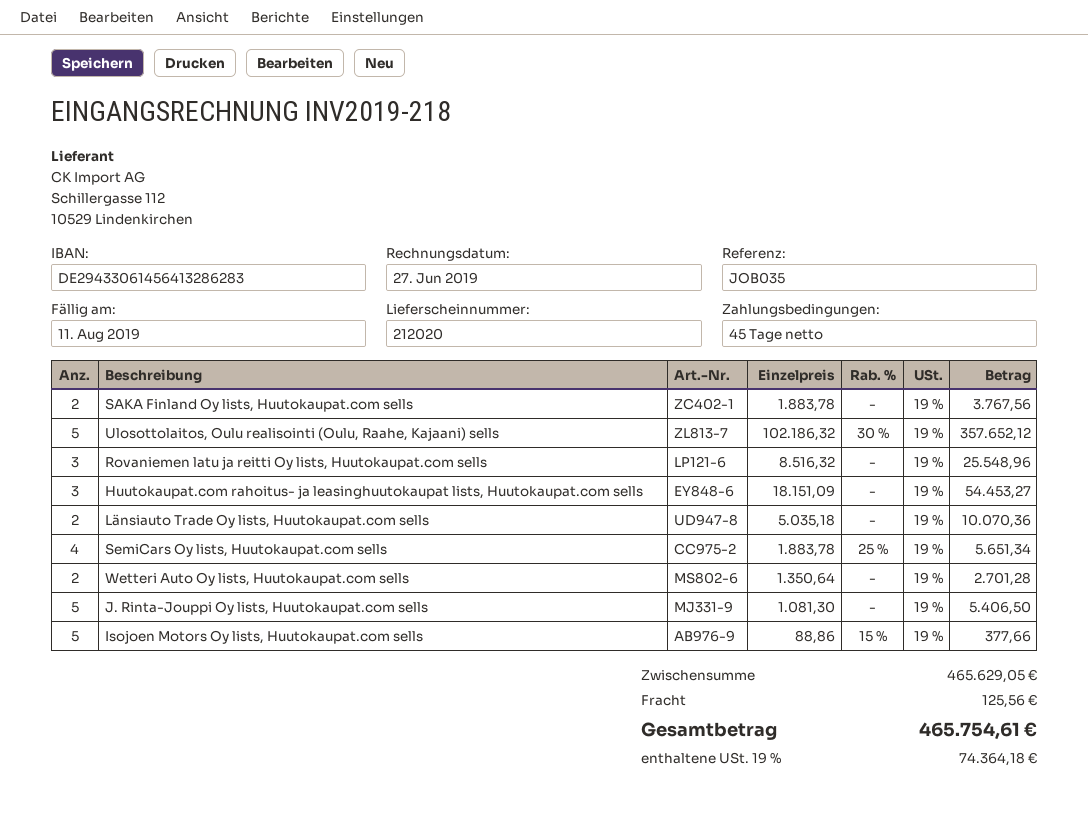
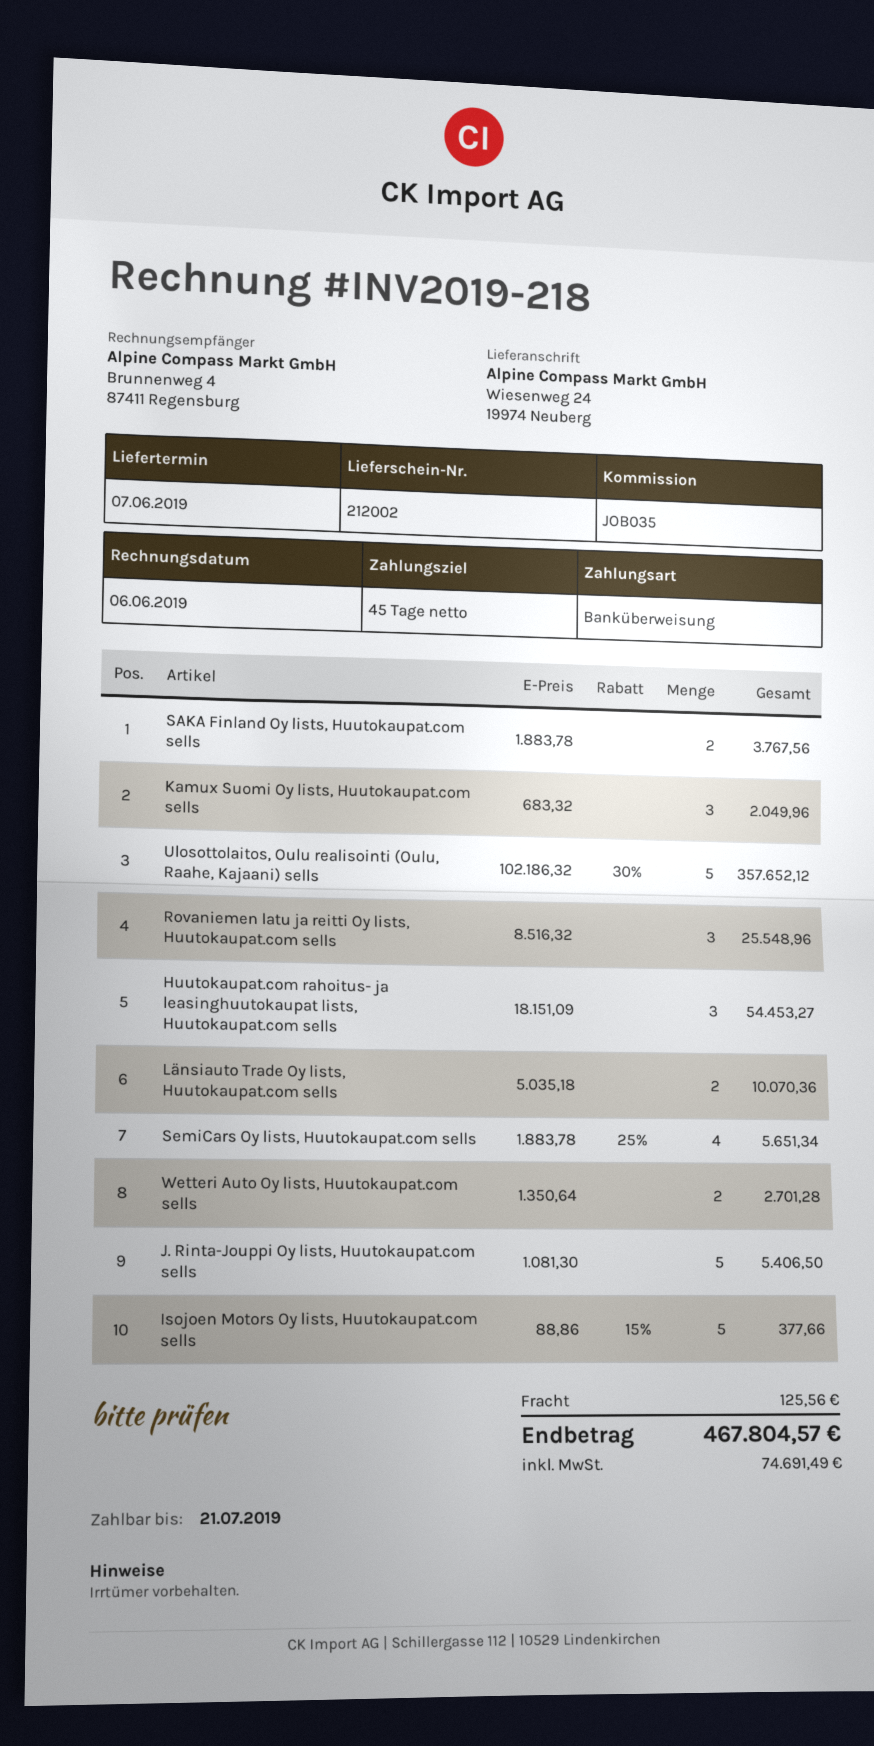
delivery note number: 212020 -> 212002
invoice date: 2019-06-27 -> 2019-06-06
due date: 2019-08-11 -> 2019-07-21
Kamux Suomi Oy lists, Huutokaupat.com sells: none -> 3 x 683.32 = 2049.96
tax: 74364.18 -> 74691.49
total: 465754.61 -> 467804.57

